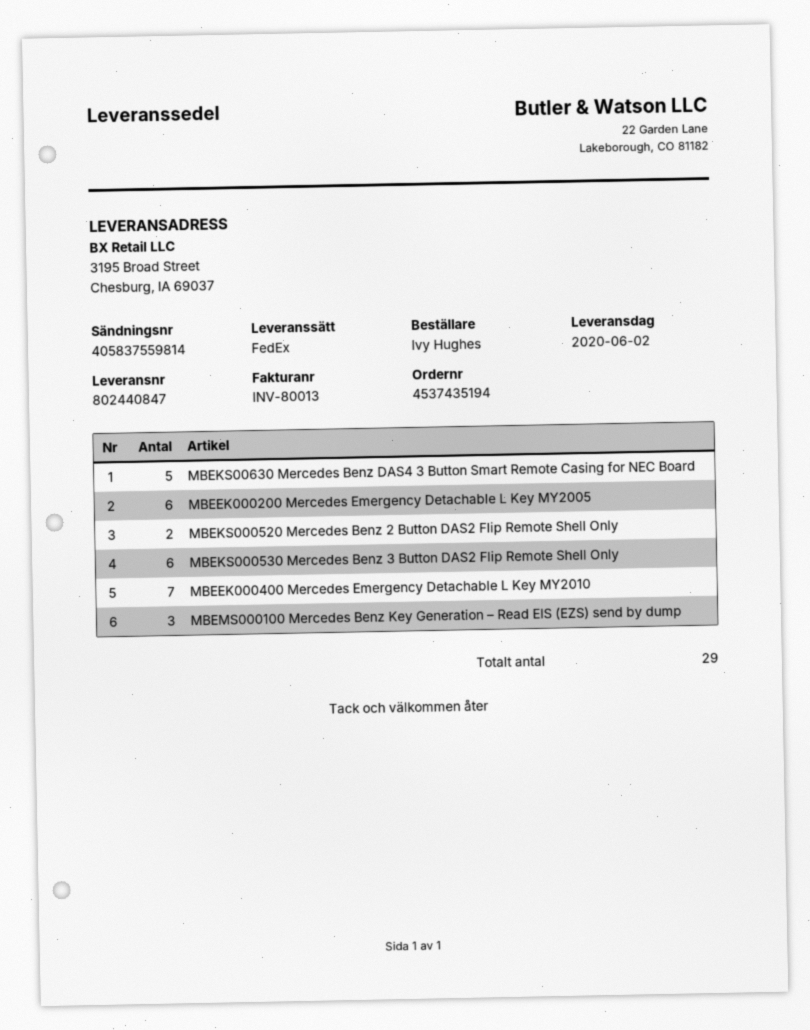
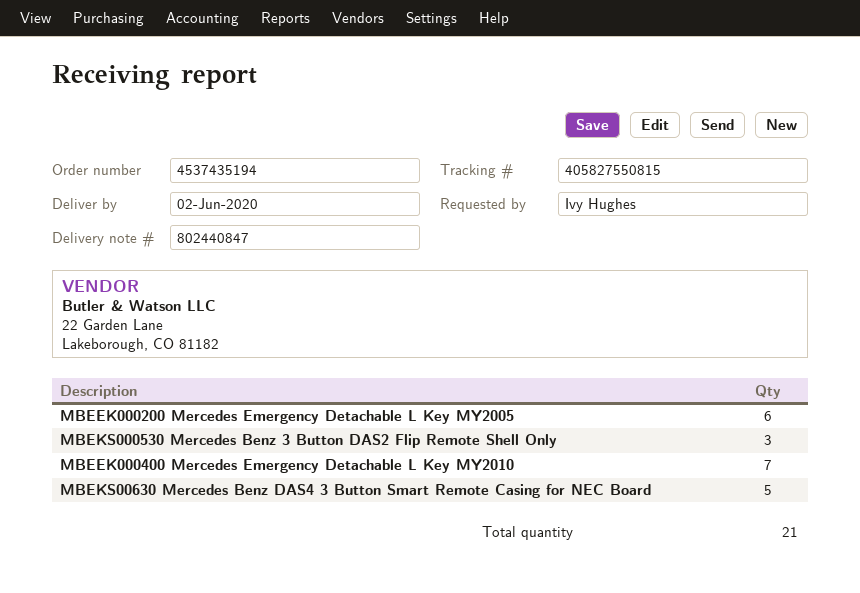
tracking number: 405837559814 -> 405827550815
MBEKS000520 Mercedes Benz 2 Button DAS2 Flip Remote Shell Only: 2 -> none
MBEKS000530 Mercedes Benz 3 Button DAS2 Flip Remote Shell Only: 6 -> 3
MBEMS000100 Mercedes Benz Key Generation – Read EIS (EZS) send by dump: 3 -> none
total quantity: 29 -> 21

